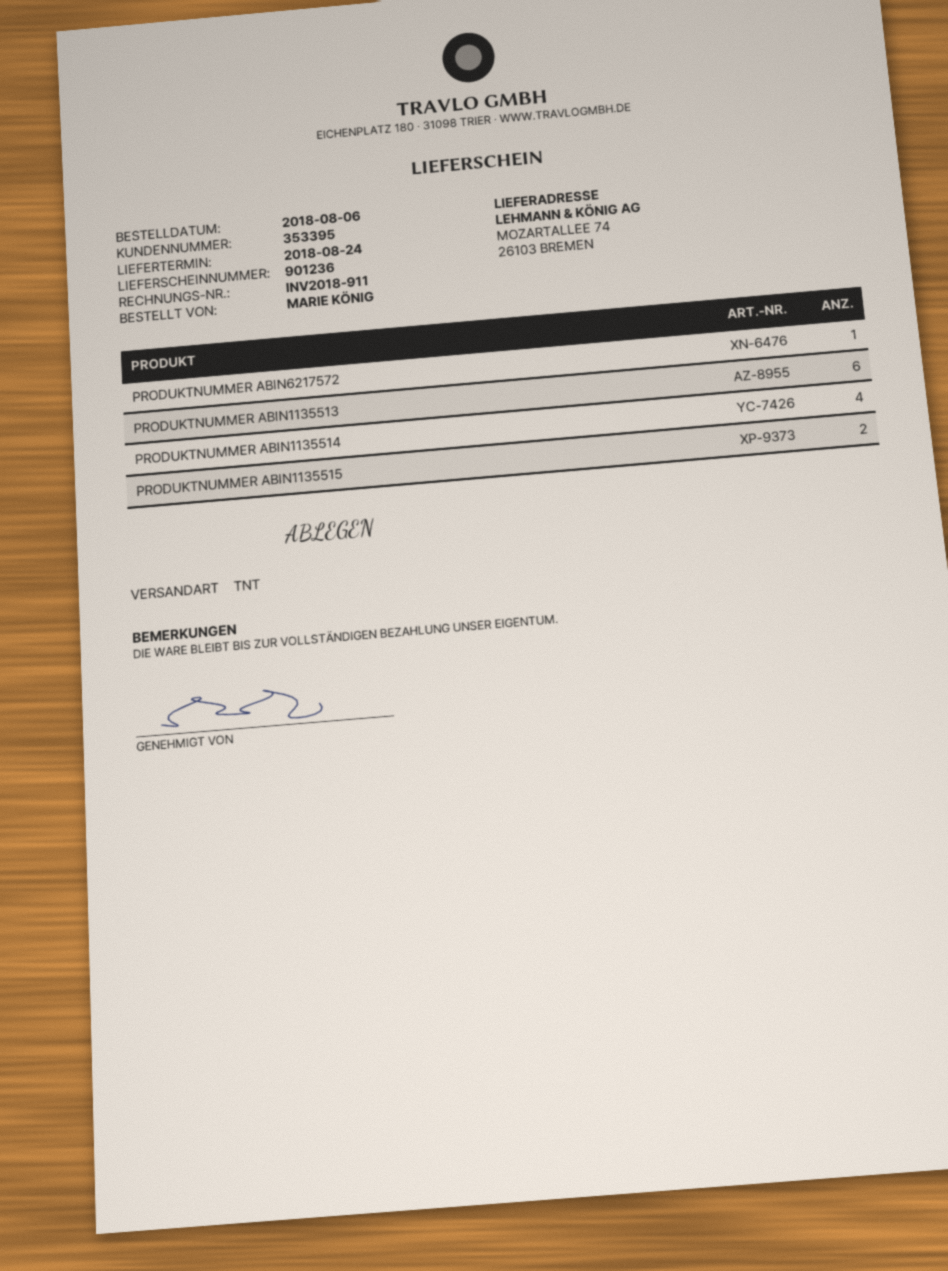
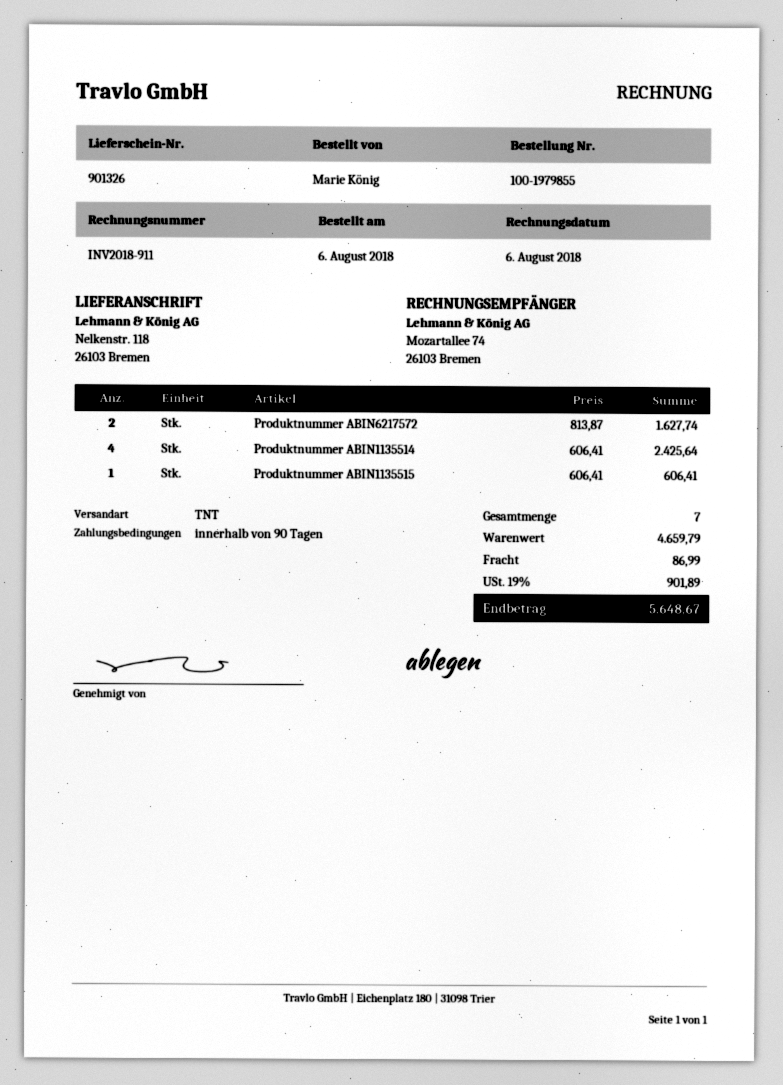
delivery note number: 901236 -> 901326
ship to: MOZARTALLEE 74, 26103 BREMEN -> Nelkenstr. 118, 26103 Bremen
PRODUKTNUMMER ABIN6217572: 1 -> 2
PRODUKTNUMMER ABIN1135513: 6 -> none
PRODUKTNUMMER ABIN1135515: 2 -> 1

